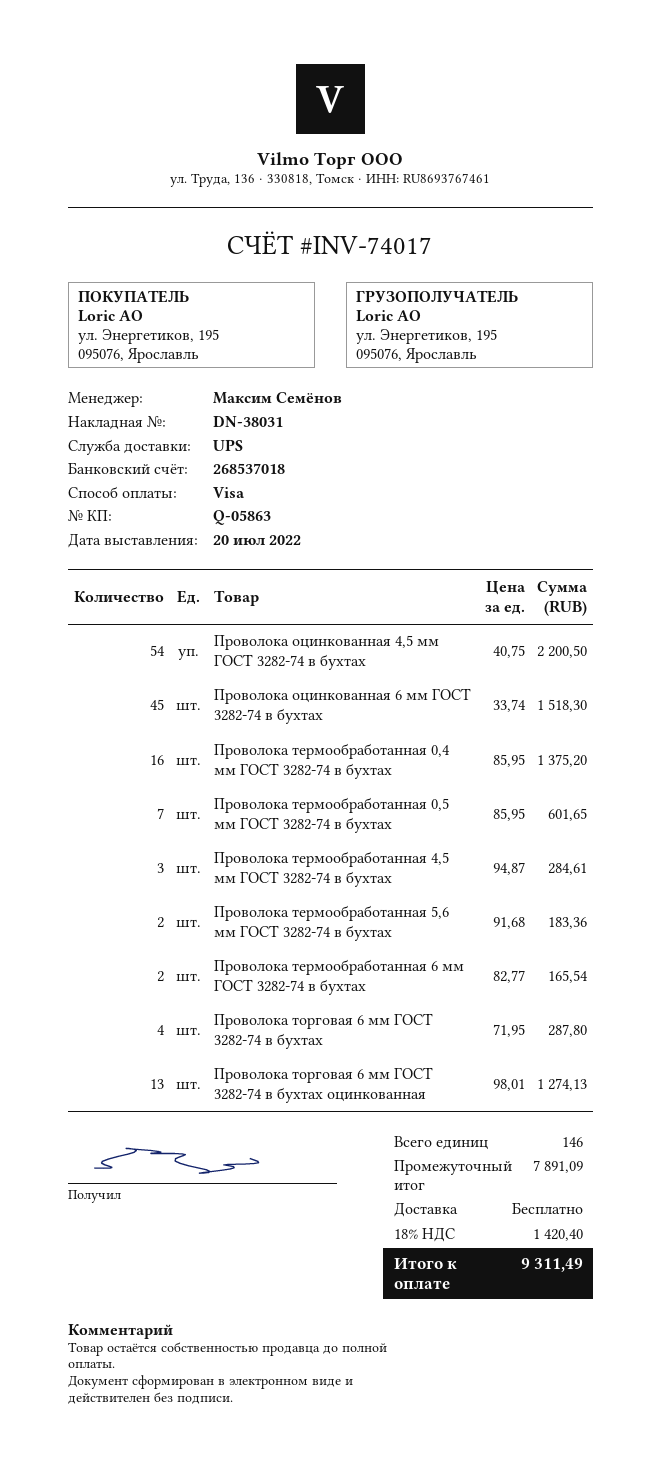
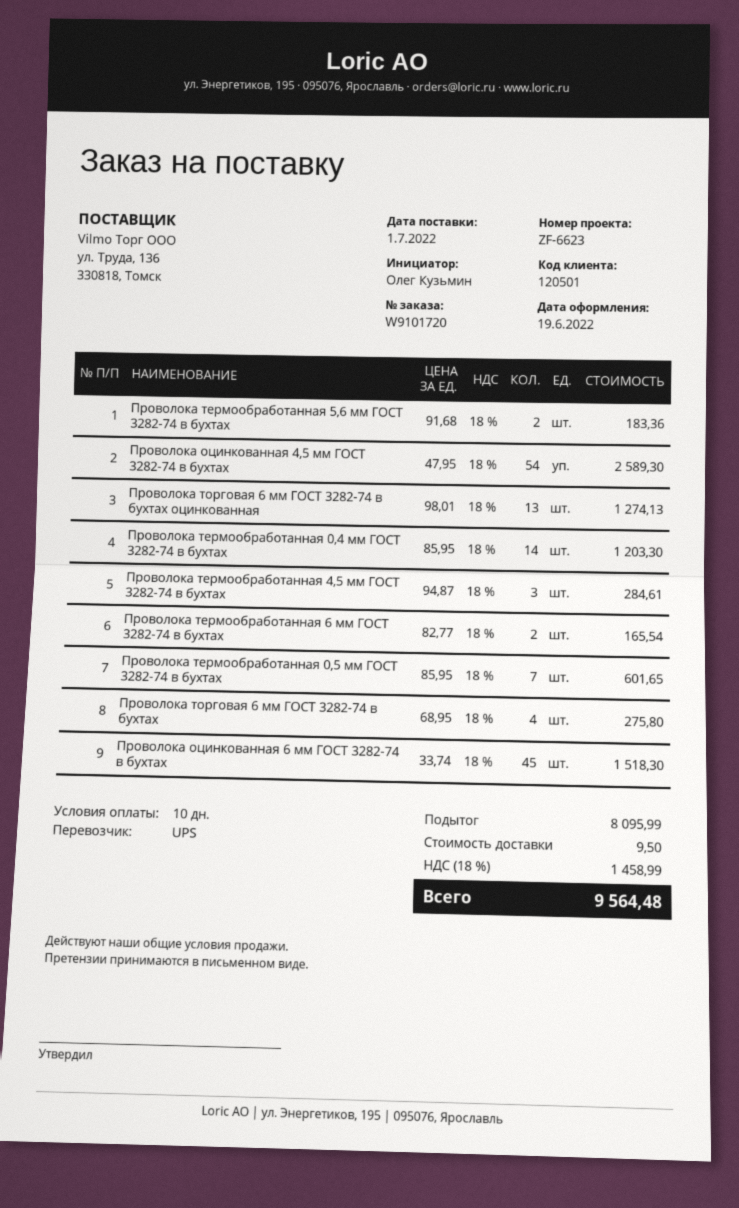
Проволока оцинкованная 4,5 мм ГОСТ 3282-74 в бухтах: 54 x 40.75 = 2200.50 -> 54 x 47.95 = 2589.30
Проволока термообработанная 0,4 мм ГОСТ 3282-74 в бухтах: 16 x 85.95 = 1375.20 -> 14 x 85.95 = 1203.30
Проволока торговая 6 мм ГОСТ 3282-74 в бухтах: 4 x 71.95 = 287.80 -> 4 x 68.95 = 275.80
subtotal: 7891.09 -> 8095.99
shipping: 0.00 -> 9.50
tax: 18% = 1420.40 -> 18% = 1458.99
total: 9311.49 -> 9564.48

